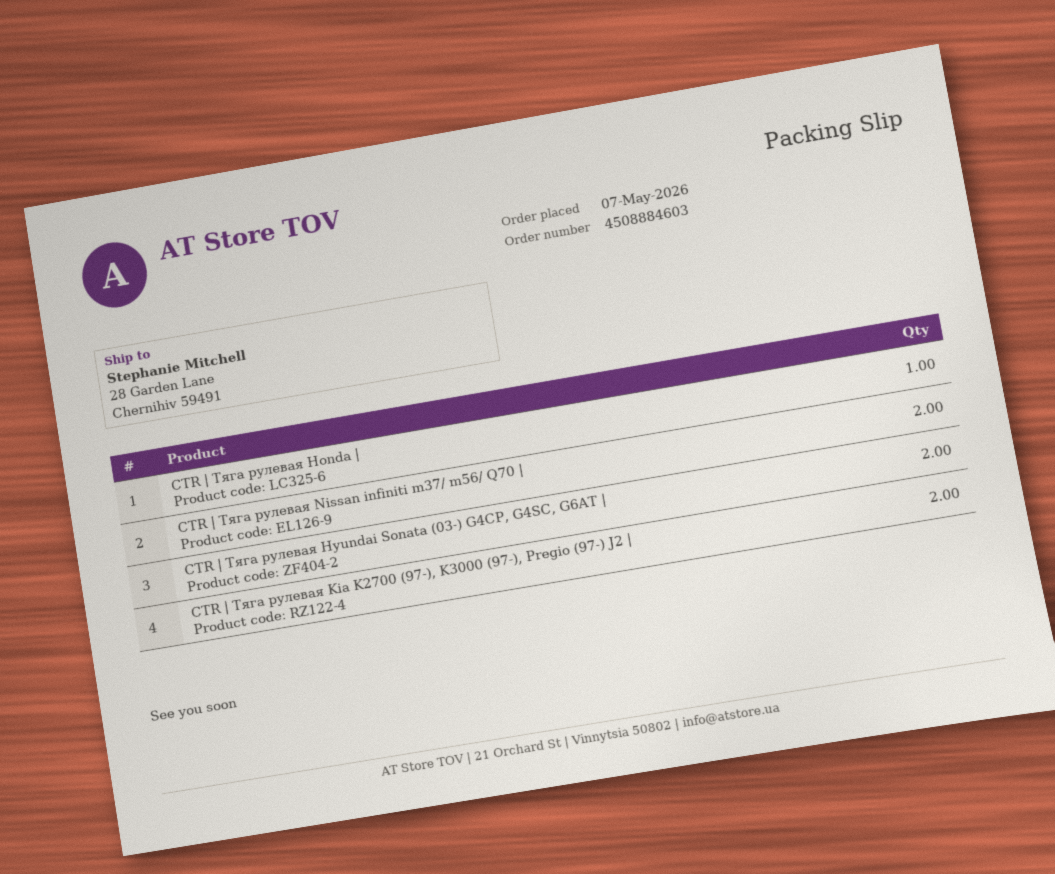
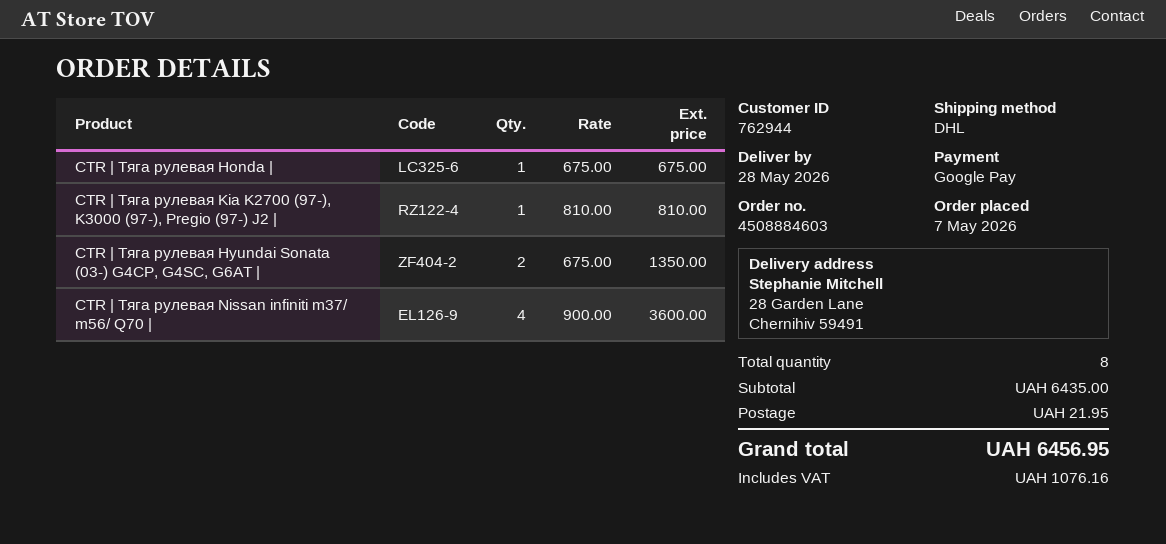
CTR | Тяга рулевая Nissan infiniti m37/ m56/ Q70 |: 2 -> 4
CTR | Тяга рулевая Kia K2700 (97-), K3000 (97-), Pregio (97-) J2 |: 2 -> 1

